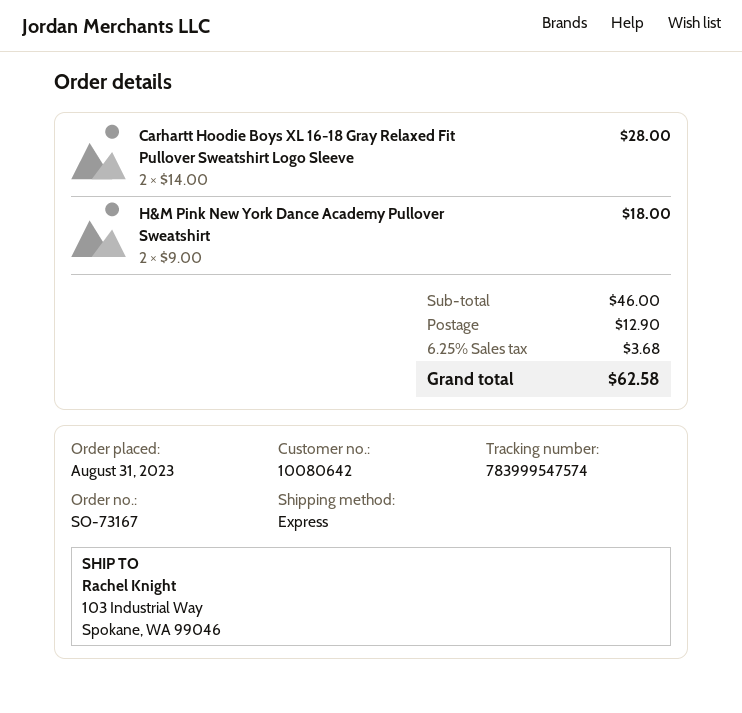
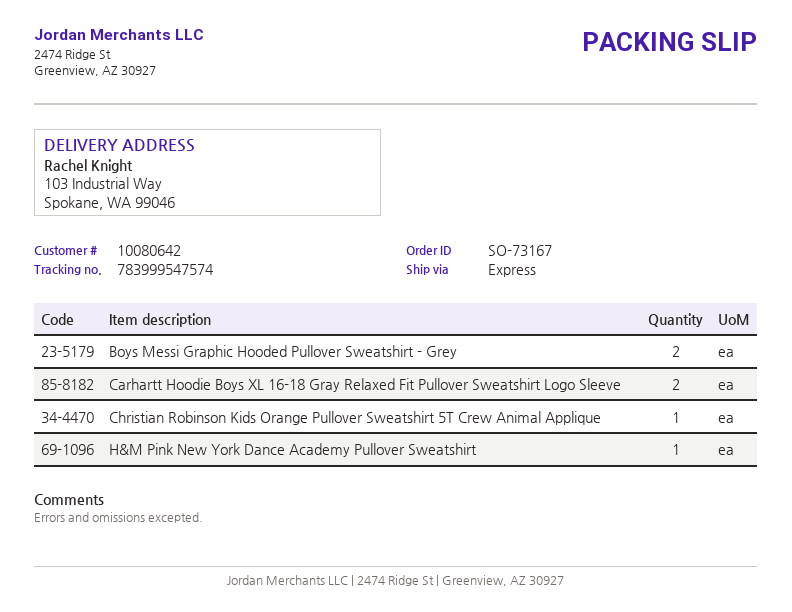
H&M Pink New York Dance Academy Pullover Sweatshirt: 2 -> 1
Boys Messi Graphic Hooded Pullover Sweatshirt - Grey: none -> 2
Christian Robinson Kids Orange Pullover Sweatshirt 5T Crew Animal Applique: none -> 1

